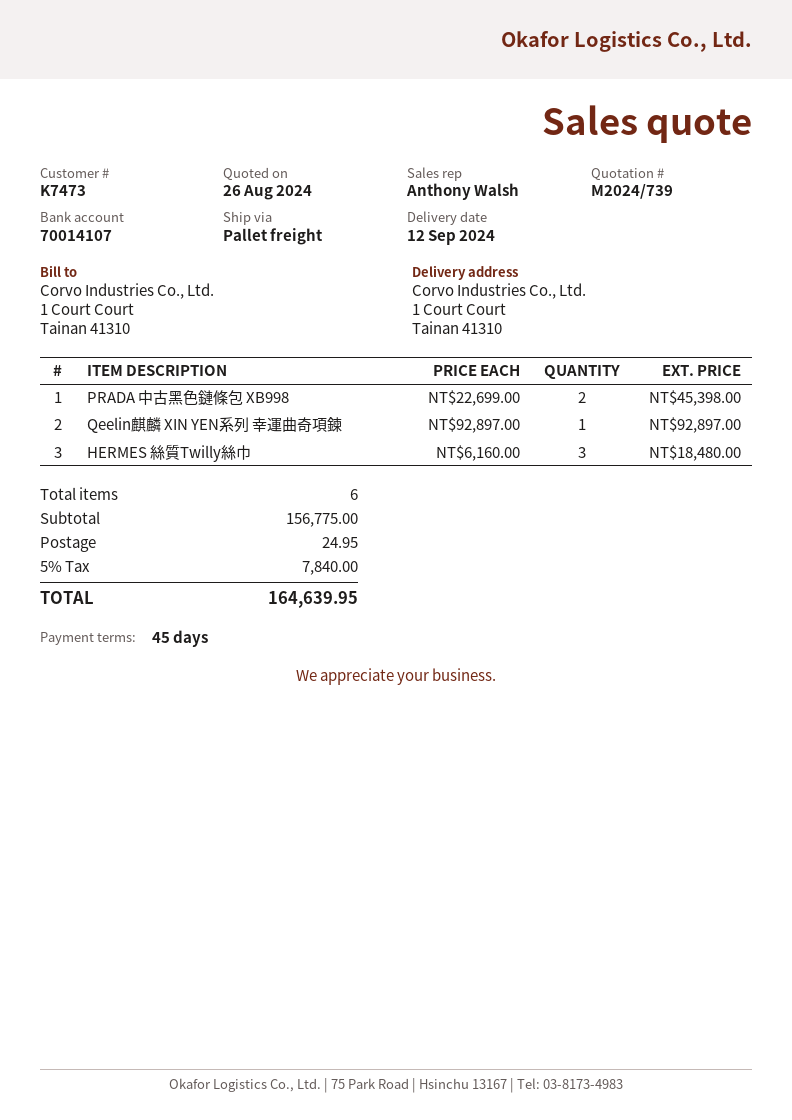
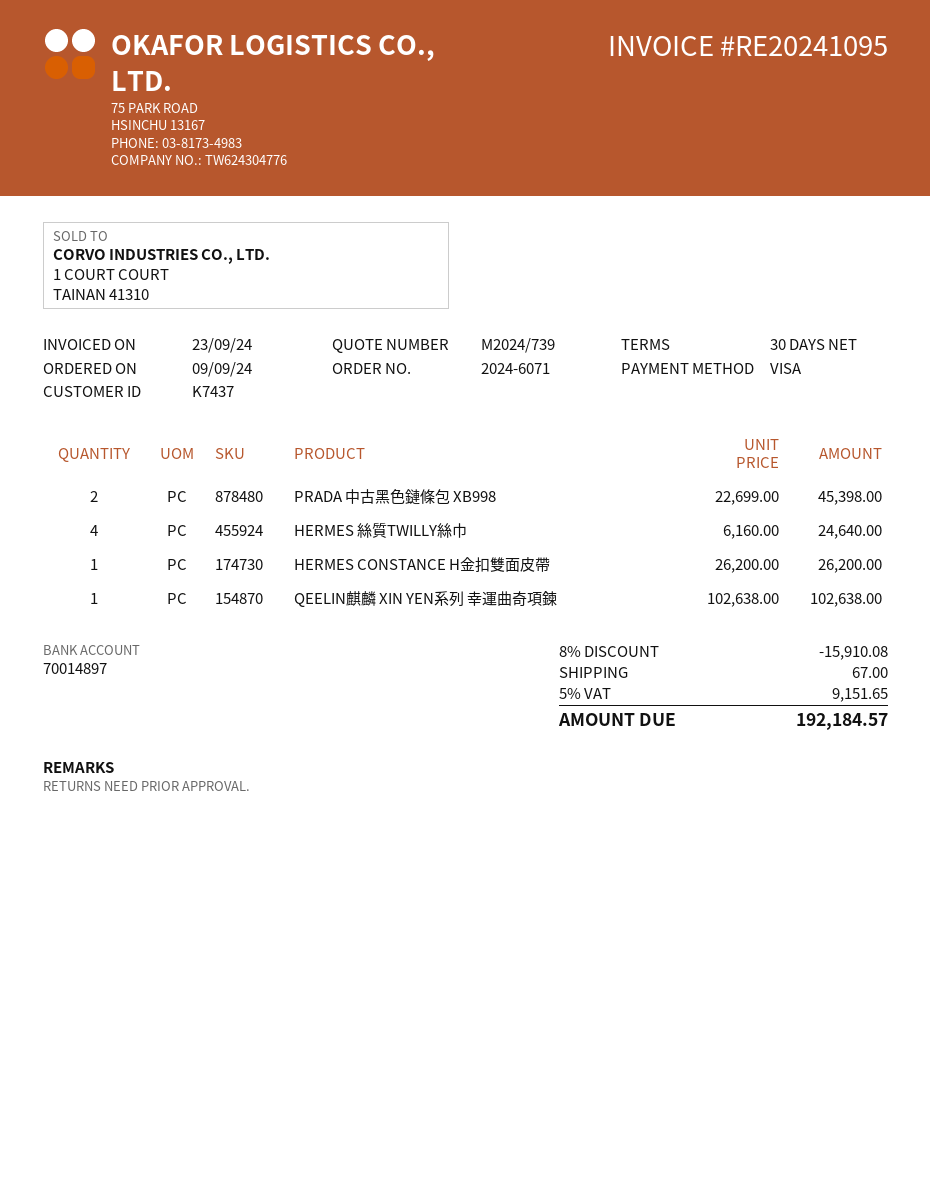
payment terms: 45 days -> 30 days
customer number: K7473 -> K7437
bank account: 70014107 -> 70014897
Qeelin麒麟 XIN YEN系列 幸運曲奇項鍊: 1 x 92897.00 = 92897.00 -> 1 x 102638.00 = 102638.00
HERMES 絲質Twilly絲巾: 3 x 6160.00 = 18480.00 -> 4 x 6160.00 = 24640.00
HERMES CONSTANCE H金扣雙面皮帶: none -> 1 x 26200.00 = 26200.00
discount: none -> 8% = 15910.08
shipping: 24.95 -> 67.00
tax: 5% = 7840.00 -> 5% = 9151.65
total: 164639.95 -> 192184.57

